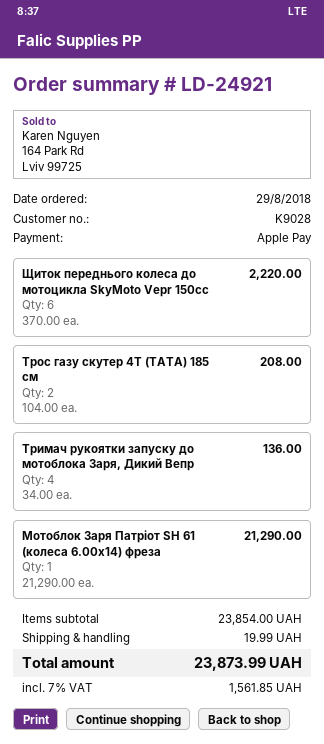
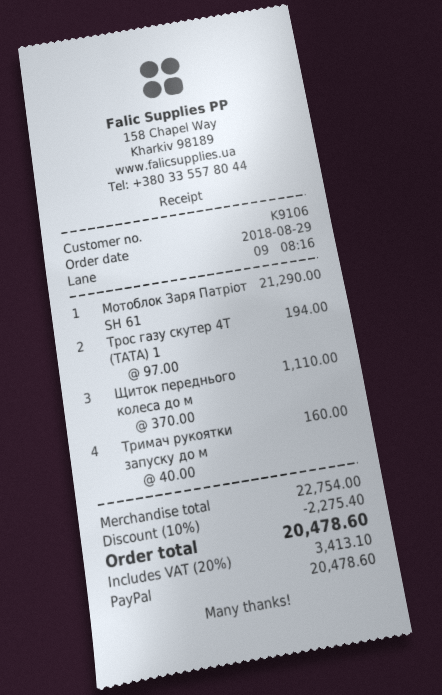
customer number: K9028 -> K9106
payment method: Apple Pay -> PayPal
Щиток переднього колеса до мотоцикла SkyMoto Vepr 150cc: 6 x 370.00 = 2220.00 -> 3 x 370.00 = 1110.00
Трос газу скутер 4Т (ТАТА) 185 см: 2 x 104.00 = 208.00 -> 2 x 97.00 = 194.00
Тримач рукоятки запуску до мотоблока Заря, Дикий Вепр: 4 x 34.00 = 136.00 -> 4 x 40.00 = 160.00
subtotal: 23854.00 -> 22754.00
discount: none -> 10% = 2275.40
shipping: 19.99 -> none
tax: 7% = 1561.85 -> 20% = 3413.10
total: 23873.99 -> 20478.60

